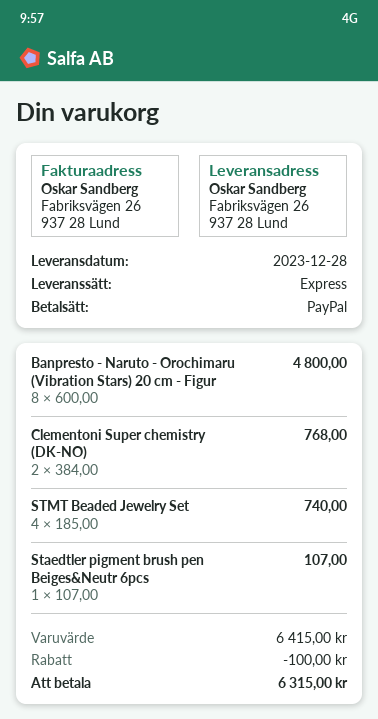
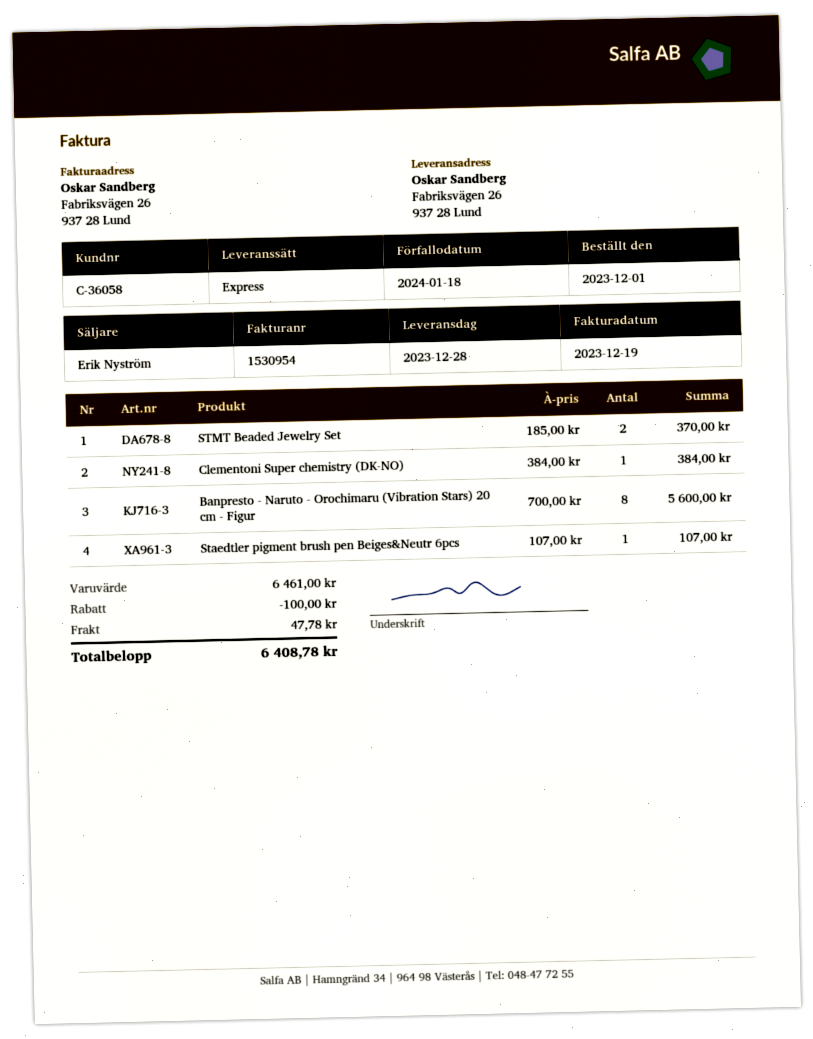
Banpresto - Naruto - Orochimaru (Vibration Stars) 20 cm - Figur: 8 x 600.00 = 4800.00 -> 8 x 700.00 = 5600.00
Clementoni Super chemistry (DK-NO): 2 x 384.00 = 768.00 -> 1 x 384.00 = 384.00
STMT Beaded Jewelry Set: 4 x 185.00 = 740.00 -> 2 x 185.00 = 370.00
subtotal: 6415.00 -> 6461.00
shipping: none -> 47.78
total: 6315.00 -> 6408.78

